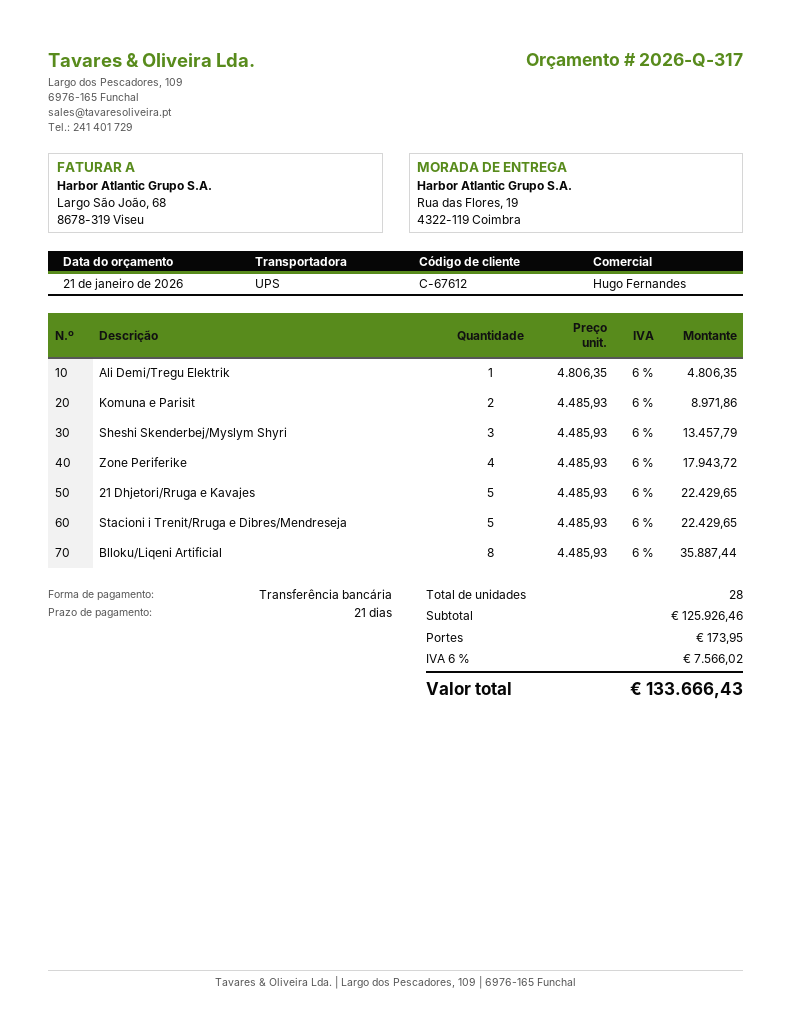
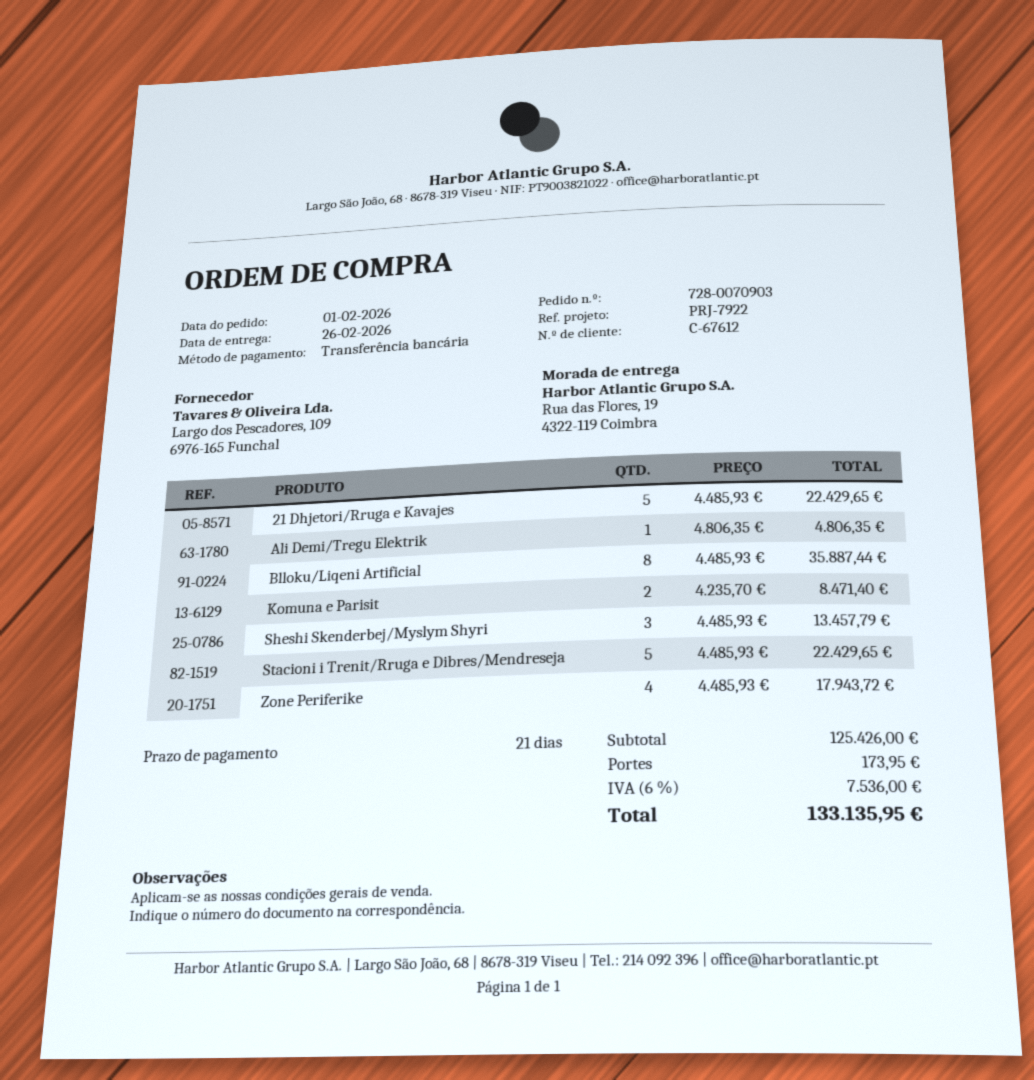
Komuna e Parisit: 2 x 4485.93 = 8971.86 -> 2 x 4235.70 = 8471.40
subtotal: 125926.46 -> 125426.00
tax: 6% = 7566.02 -> 6% = 7536.00
total: 133666.43 -> 133135.95

